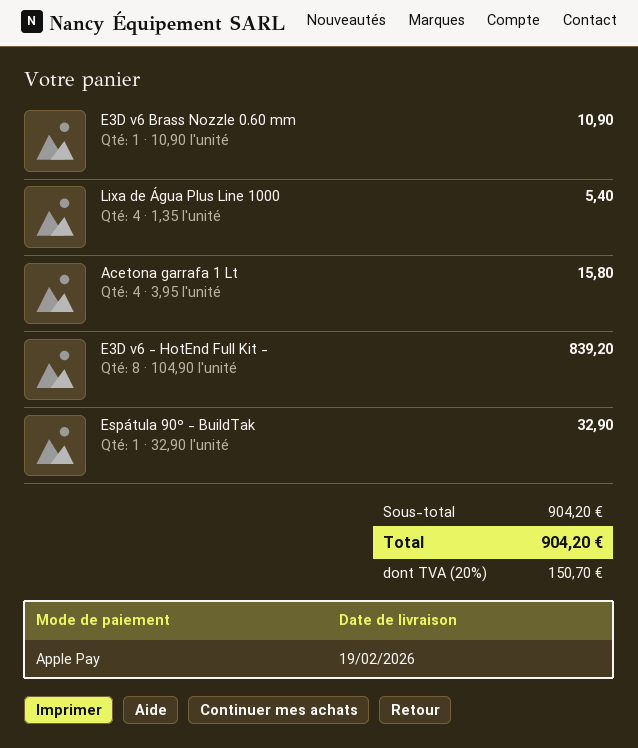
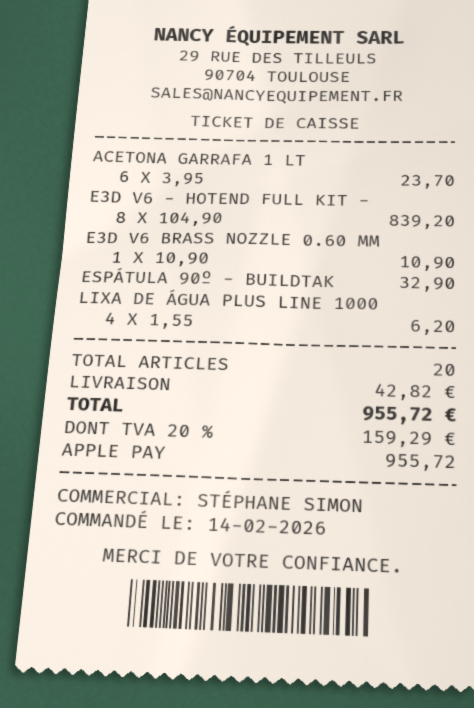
Lixa de Água Plus Line 1000: 4 x 1.35 = 5.40 -> 4 x 1.55 = 6.20
Acetona garrafa 1 Lt: 4 x 3.95 = 15.80 -> 6 x 3.95 = 23.70
shipping: none -> 42.82
tax: 20% = 150.70 -> 20% = 159.29
total: 904.20 -> 955.72

